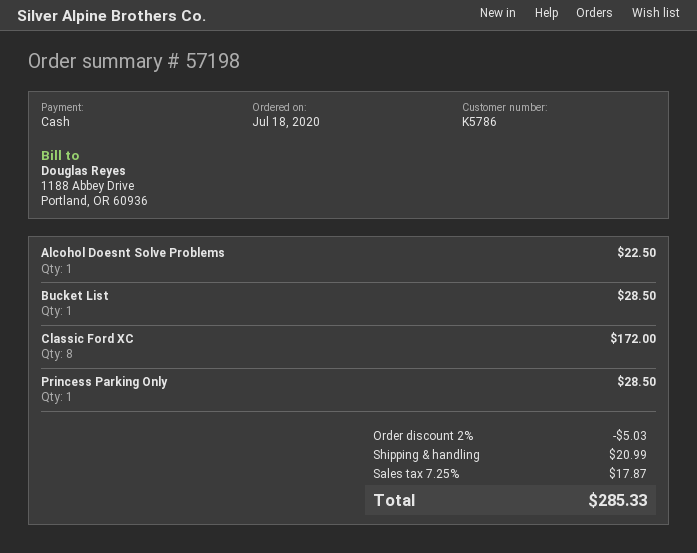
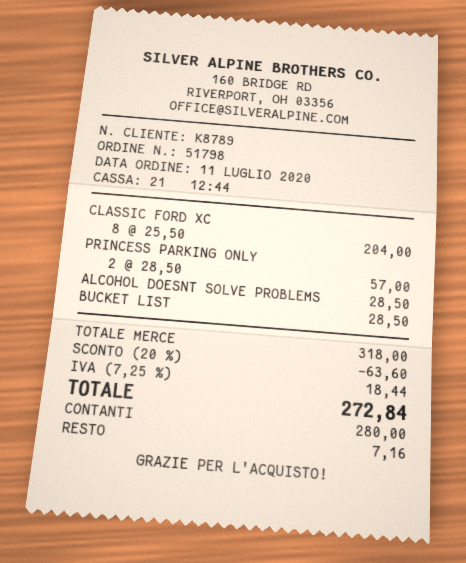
order number: 57198 -> 51798
order date: 2020-07-18 -> 2020-07-11
customer number: K5786 -> K8789
Alcohol Doesnt Solve Problems: 1 for 22.50 -> 1 for 28.50
Classic Ford XC: 8 for 172.00 -> 8 for 204.00
Princess Parking Only: 1 for 28.50 -> 2 for 57.00
discount: 2% = 5.03 -> 20% = 63.60
shipping: 20.99 -> none
tax: 7.25% = 17.87 -> 7.25% = 18.44
total: 285.33 -> 272.84

